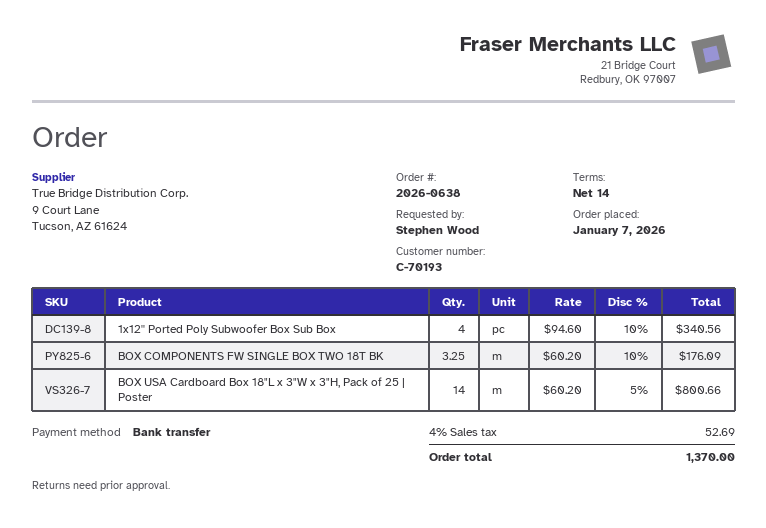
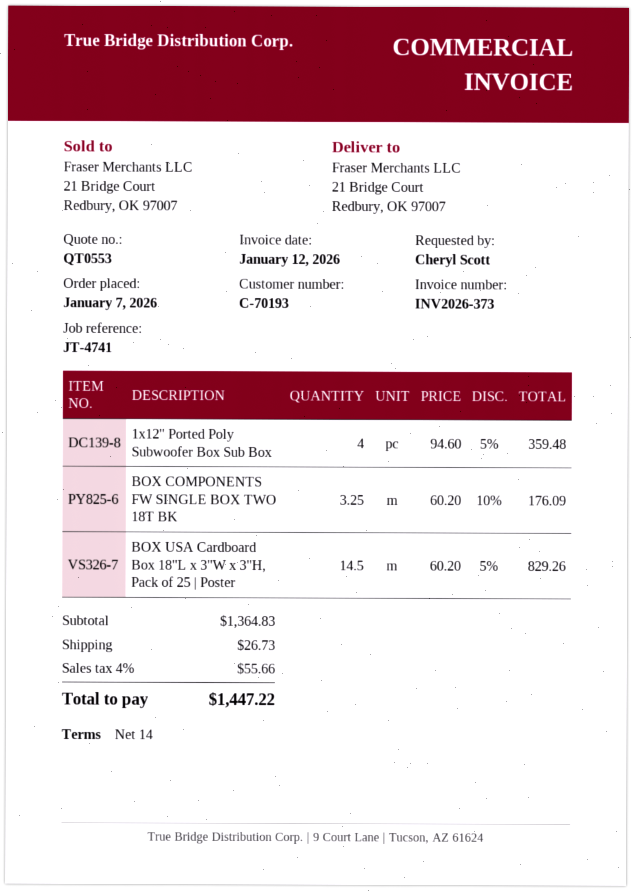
ordered by: Stephen Wood -> Cheryl Scott
1x12'' Ported Poly Subwoofer Box Sub Box: 4 x 94.60 - 10% = 340.56 -> 4 x 94.60 - 5% = 359.48
BOX USA Cardboard Box 18"L x 3"W x 3"H, Pack of 25 | Poster: 14 x 60.20 - 5% = 800.66 -> 14.5 x 60.20 - 5% = 829.26
shipping: none -> 26.73
tax: 4% = 52.69 -> 4% = 55.66
total: 1370.00 -> 1447.22

